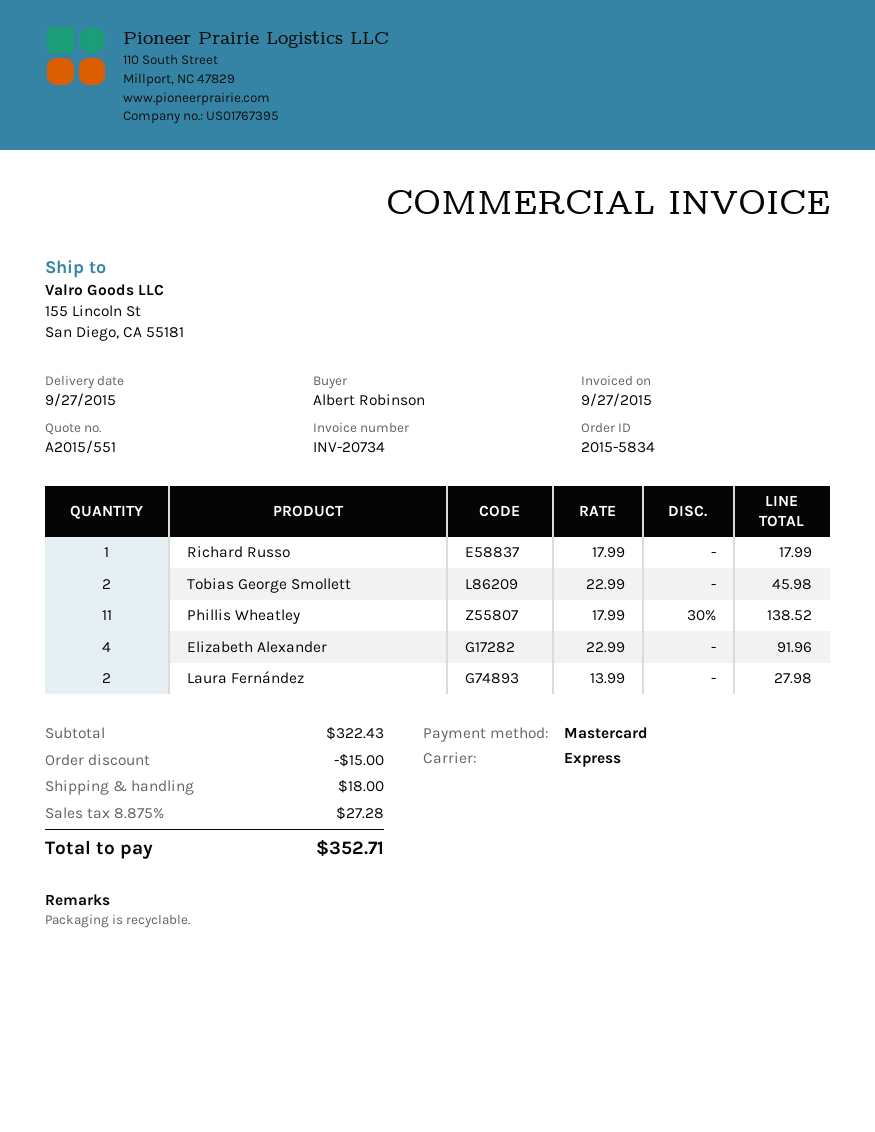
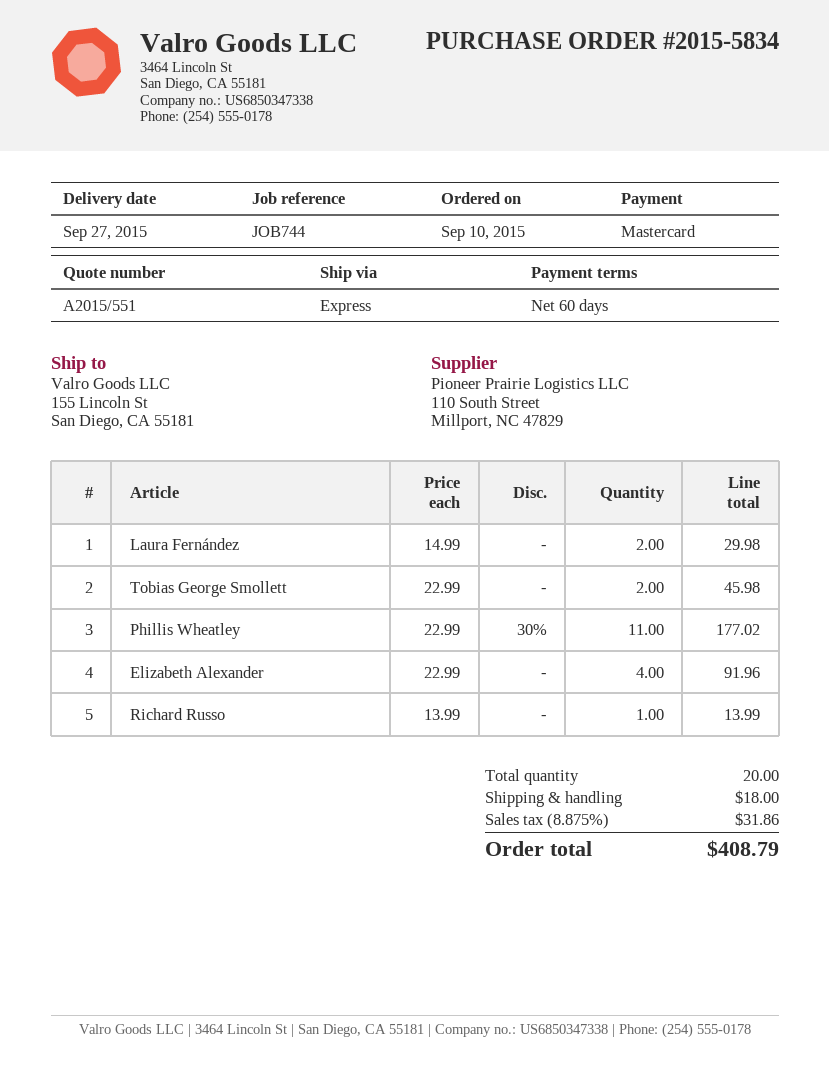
Richard Russo: 1 x 17.99 = 17.99 -> 1 x 13.99 = 13.99
Phillis Wheatley: 11 x 17.99 - 30% = 138.52 -> 11 x 22.99 - 30% = 177.02
Laura Fernández: 2 x 13.99 = 27.98 -> 2 x 14.99 = 29.98
discount: 15.00 -> none
tax: 8.875% = 27.28 -> 8.875% = 31.86
total: 352.71 -> 408.79

